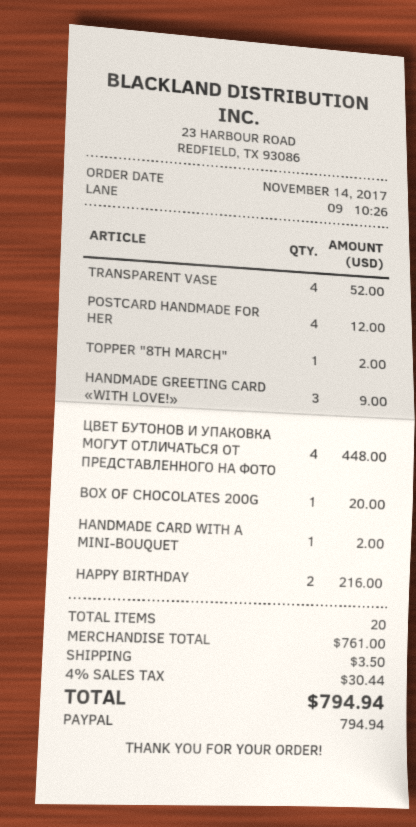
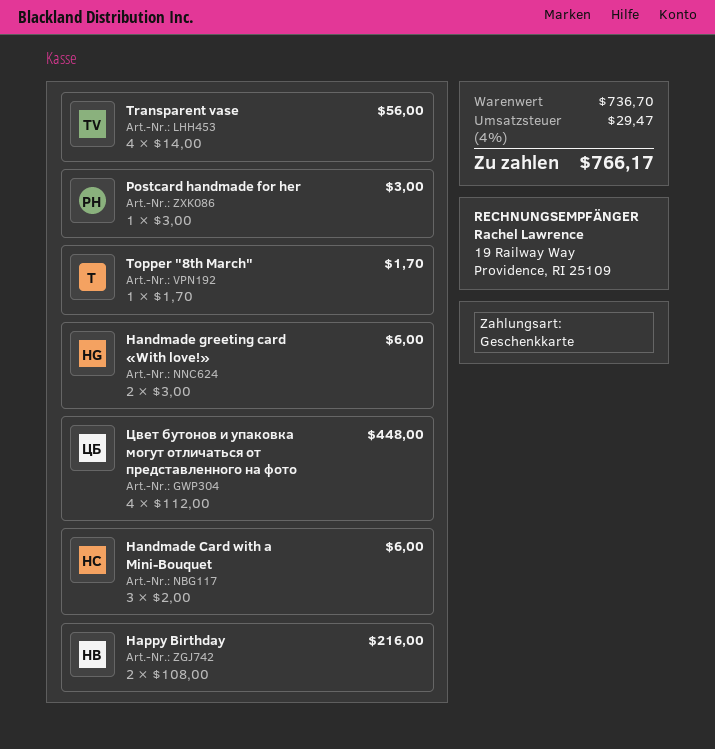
payment method: PayPal -> gift card
TRANSPARENT VASE: 4 for 52.00 -> 4 for 56.00
POSTCARD HANDMADE FOR HER: 4 for 12.00 -> 1 for 3.00
TOPPER "8TH MARCH": 1 for 2.00 -> 1 for 1.70
HANDMADE GREETING CARD «WITH LOVE!»: 3 for 9.00 -> 2 for 6.00
BOX OF CHOCOLATES 200G: 1 for 20.00 -> none
HANDMADE CARD WITH A MINI-BOUQUET: 1 for 2.00 -> 3 for 6.00
subtotal: 761.00 -> 736.70
shipping: 3.50 -> none
tax: 4% = 30.44 -> 4% = 29.47
total: 794.94 -> 766.17

